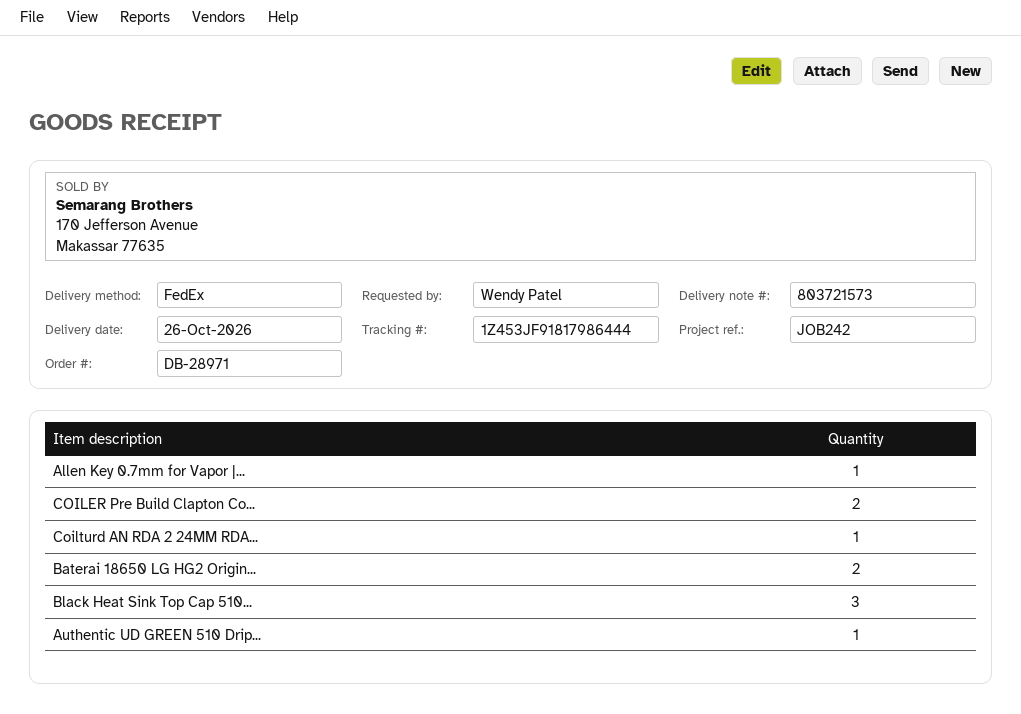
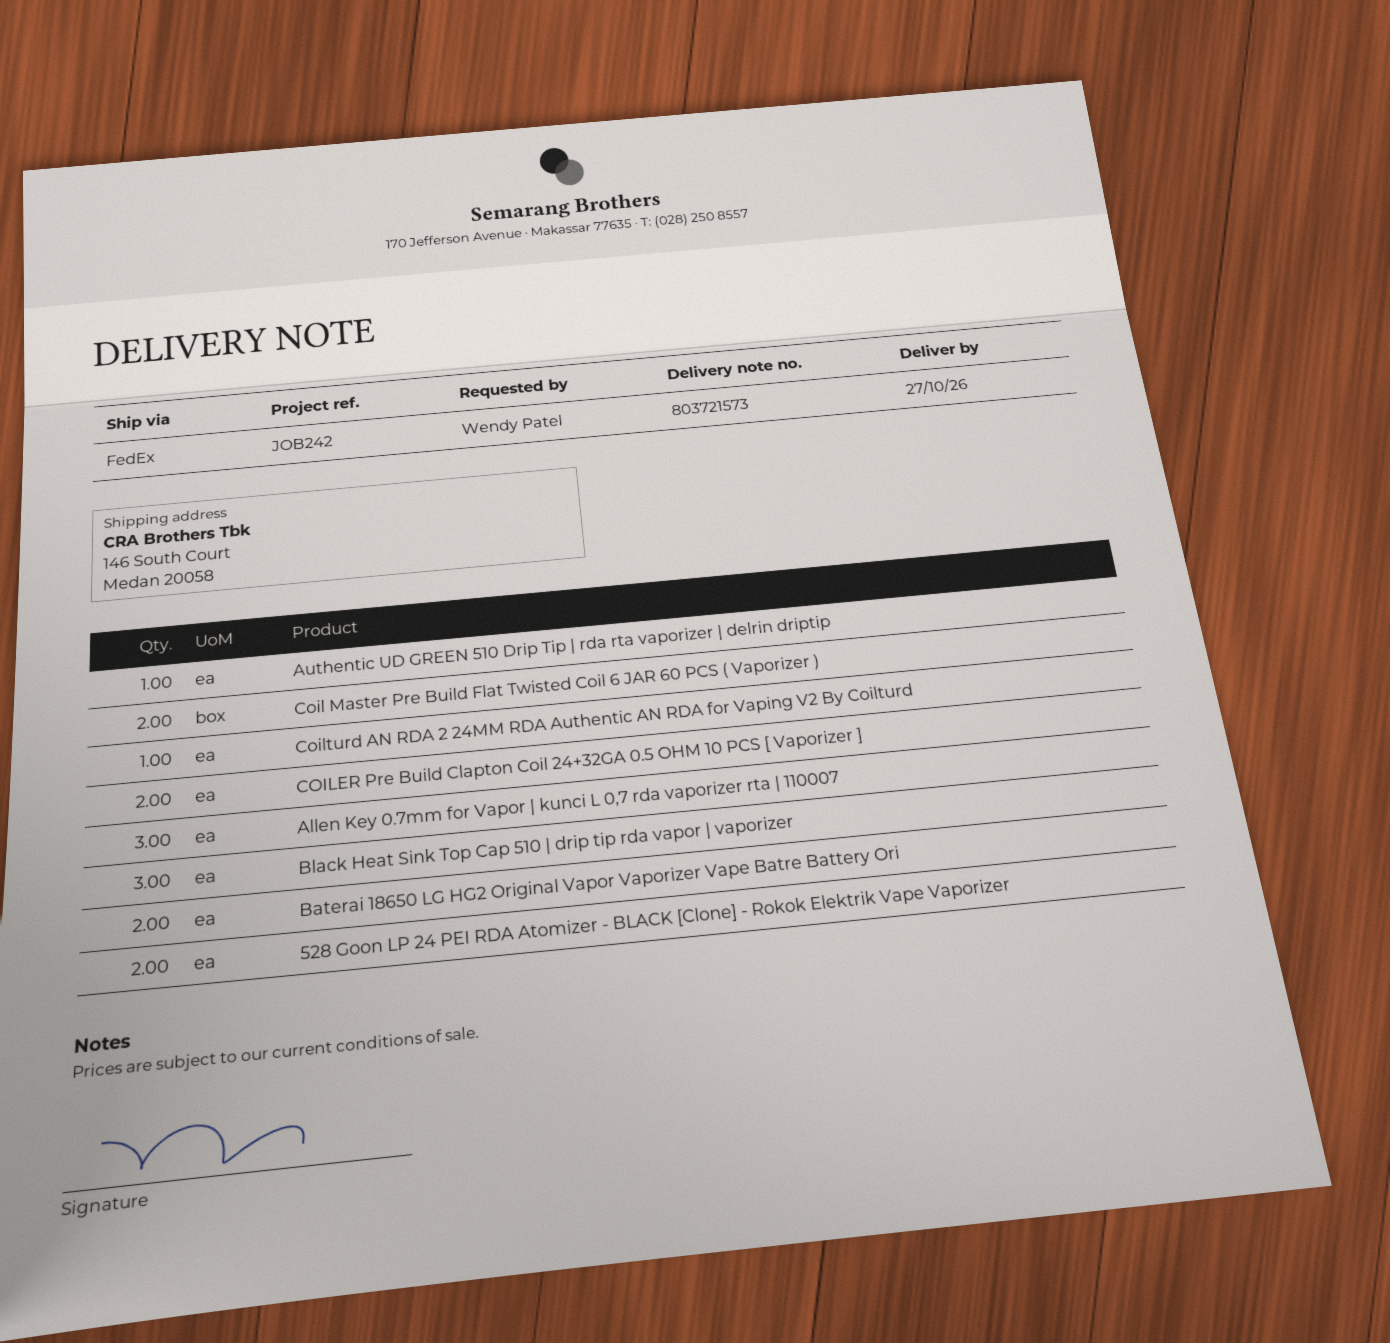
delivery date: 2026-10-26 -> 2026-10-27
Allen Key 0.7mm for Vapor |...: 1 -> 3
Coil Master Pre Build Flat Twisted Coil 6 JAR 60 PCS ( Vaporizer ): none -> 2
528 Goon LP 24 PEI RDA Atomizer - BLACK [Clone] - Rokok Elektrik Vape Vaporizer: none -> 2

